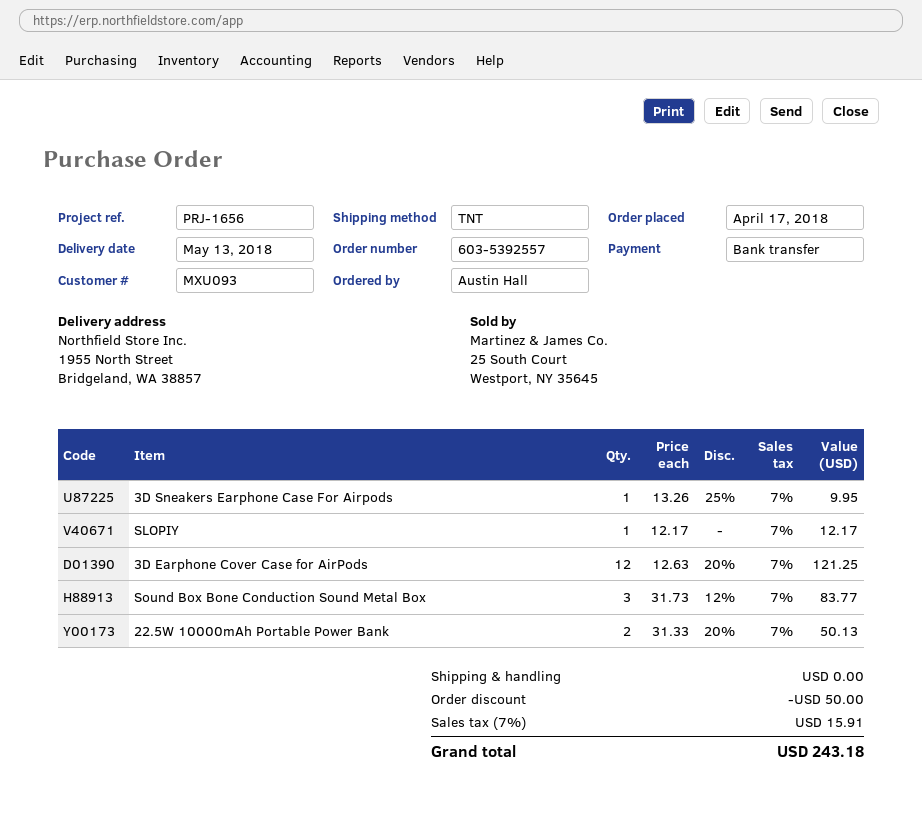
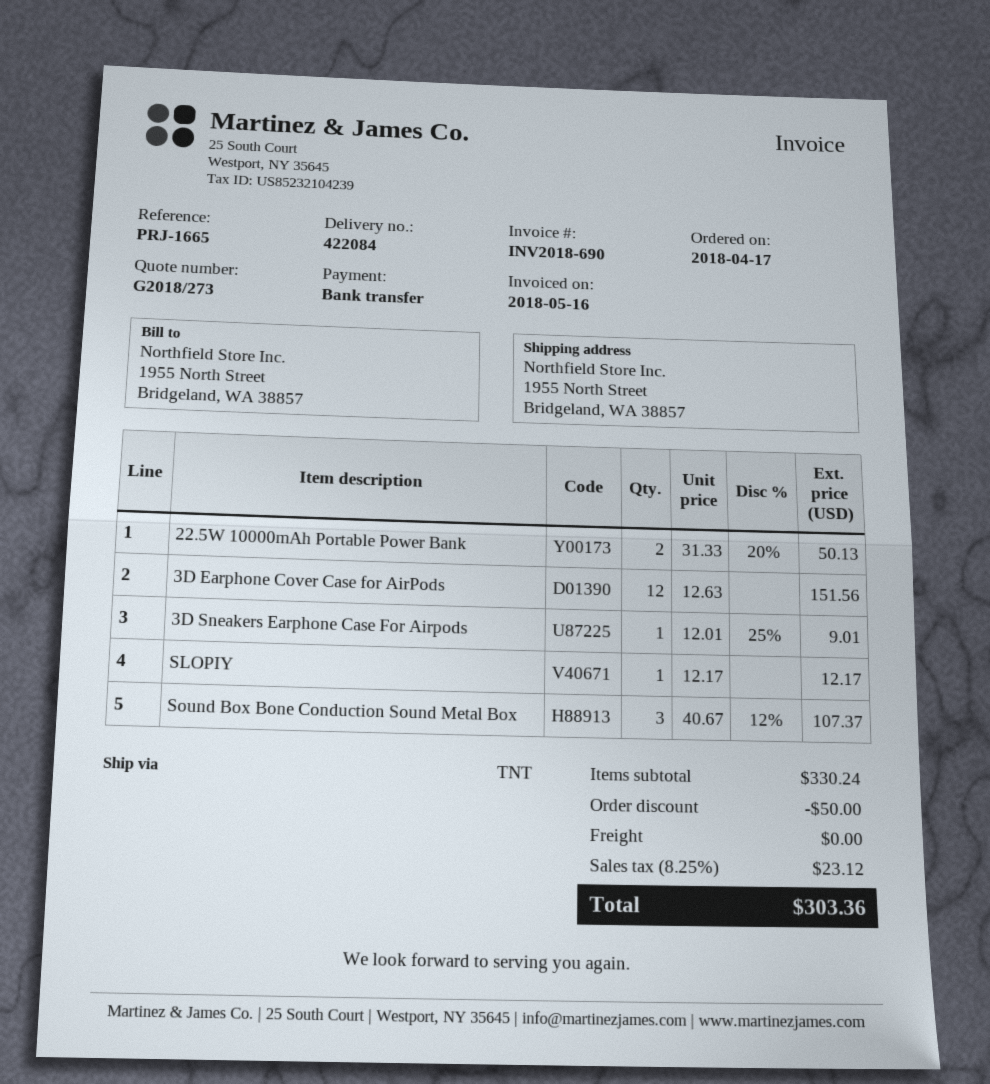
reference: PRJ-1656 -> PRJ-1665
3D Sneakers Earphone Case For Airpods: 1 x 13.26 - 25% = 9.95 -> 1 x 12.01 - 25% = 9.01
3D Earphone Cover Case for AirPods: 12 x 12.63 - 20% = 121.25 -> 12 x 12.63 = 151.56
Sound Box Bone Conduction Sound Metal Box: 3 x 31.73 - 12% = 83.77 -> 3 x 40.67 - 12% = 107.37
tax: 7% = 15.91 -> 8.25% = 23.12
total: 243.18 -> 303.36

